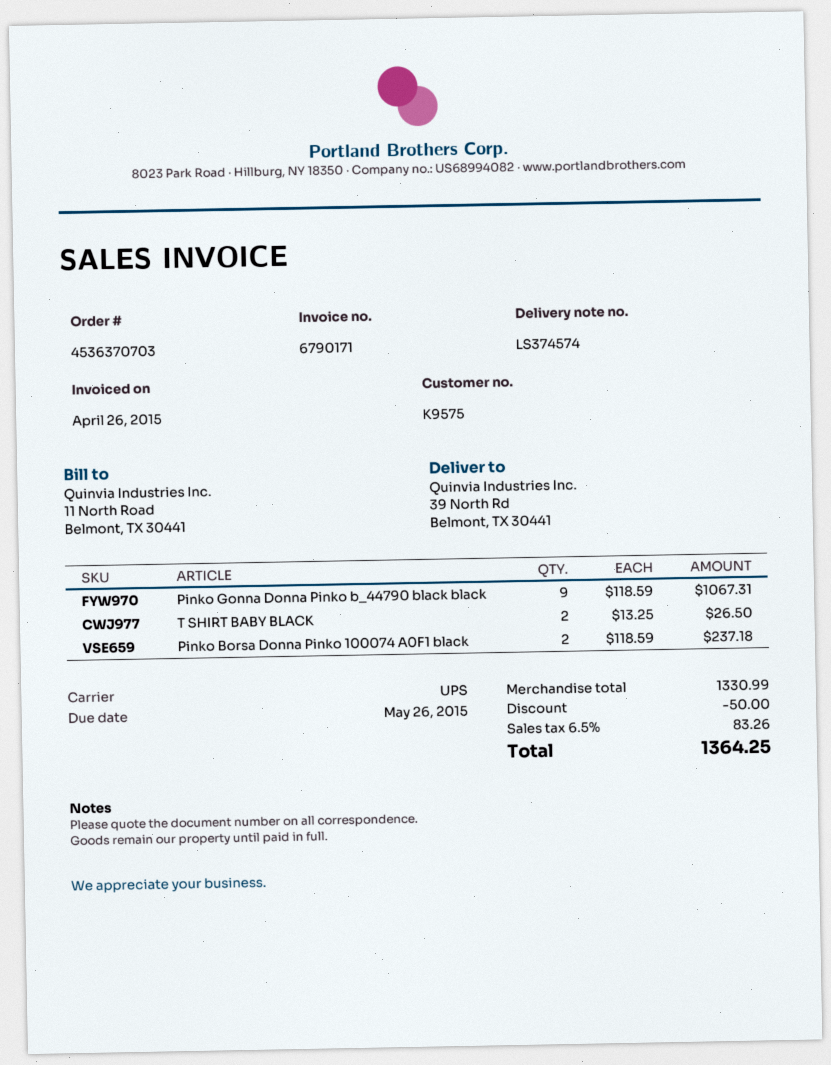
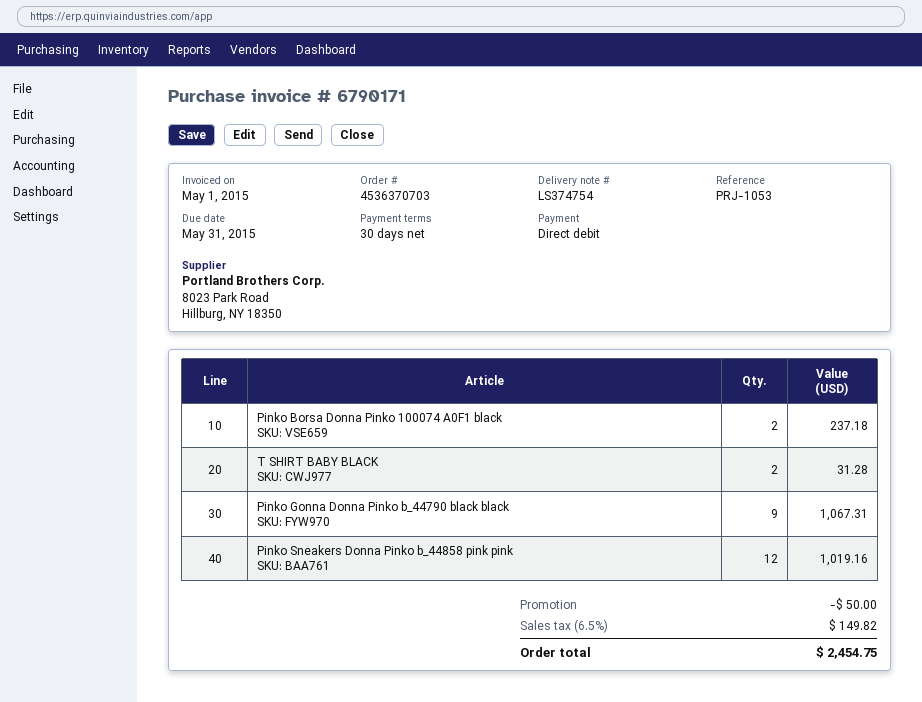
delivery note number: LS374574 -> LS374754
invoice date: 2015-04-26 -> 2015-05-01
due date: 2015-05-26 -> 2015-05-31
T SHIRT BABY BLACK: 2 for 26.50 -> 2 for 31.28
Pinko Sneakers Donna Pinko b_44858 pink pink: none -> 12 for 1019.16
tax: 6.5% = 83.26 -> 6.5% = 149.82
total: 1364.25 -> 2454.75

